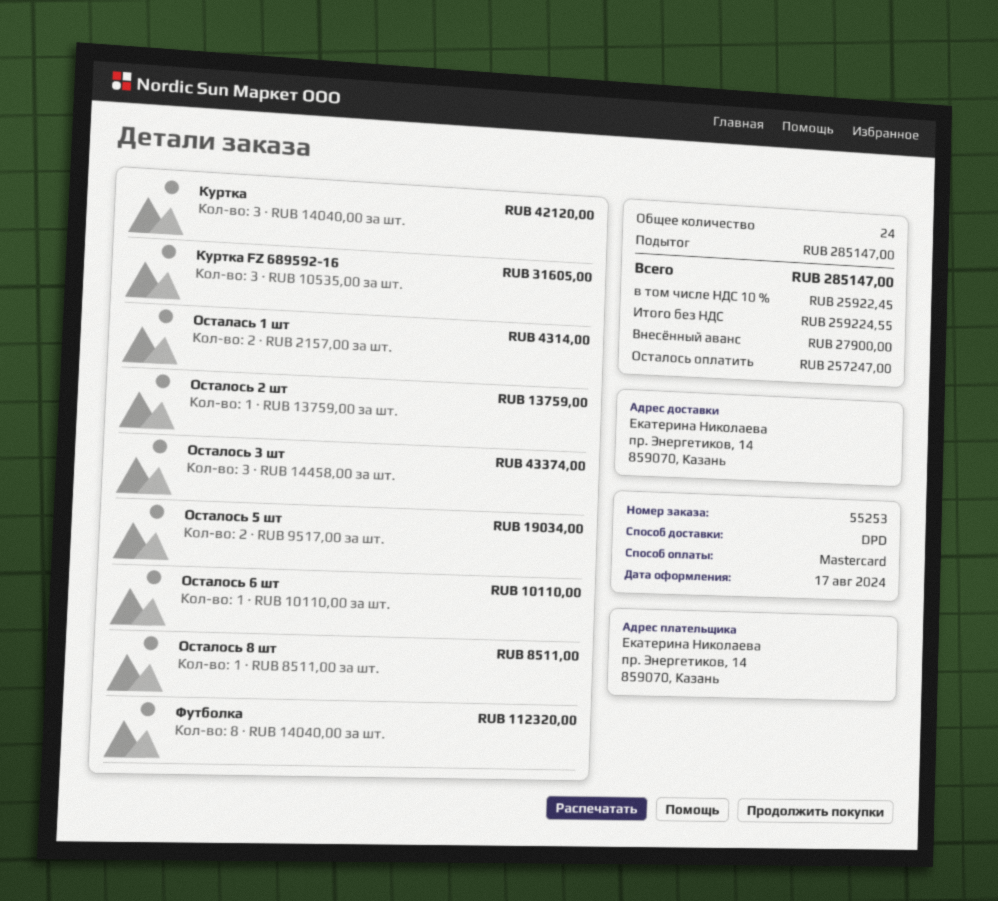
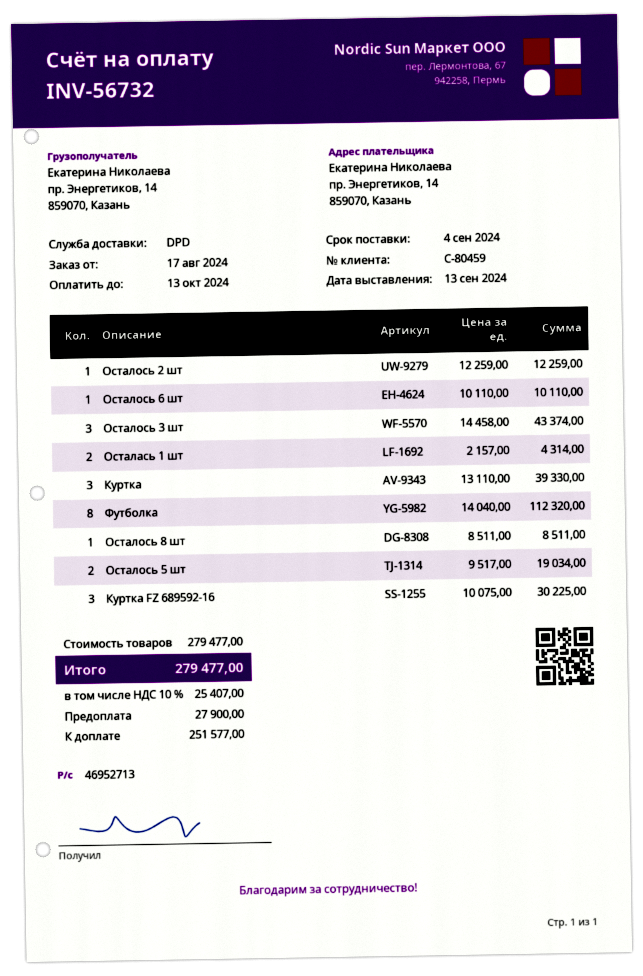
Куртка: 3 x 14040.00 = 42120.00 -> 3 x 13110.00 = 39330.00
Куртка FZ 689592-16: 3 x 10535.00 = 31605.00 -> 3 x 10075.00 = 30225.00
Осталось 2 шт: 1 x 13759.00 = 13759.00 -> 1 x 12259.00 = 12259.00
subtotal: 285147.00 -> 279477.00
tax: 10% = 25922.45 -> 10% = 25407.00
total: 285147.00 -> 279477.00
balance: 257247.00 -> 251577.00

